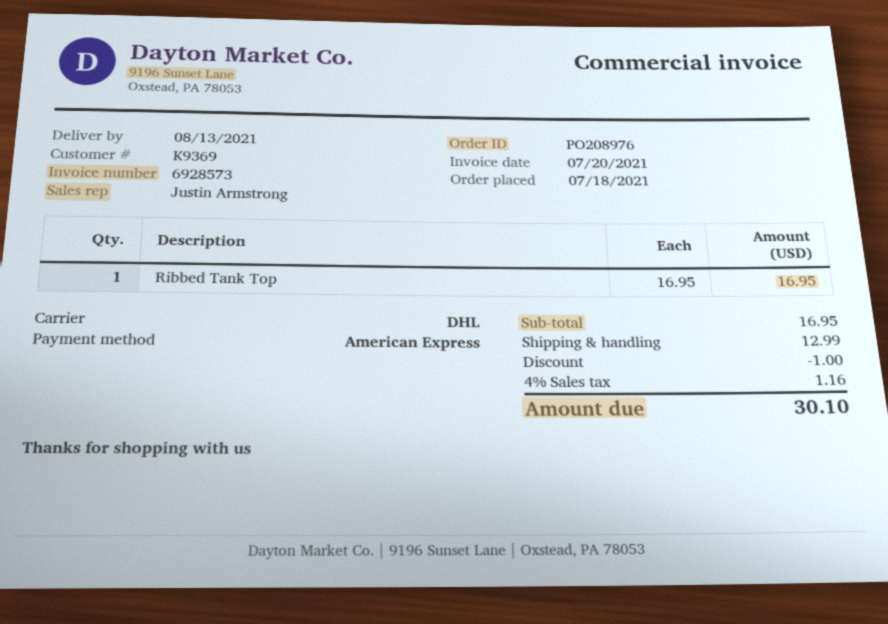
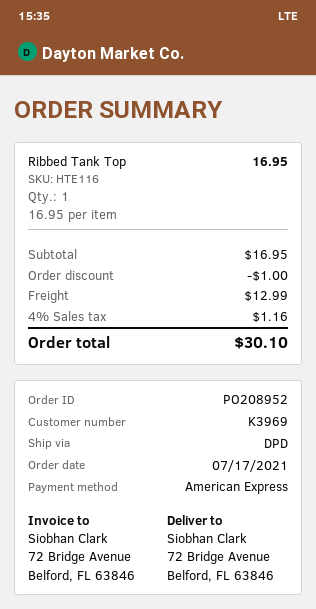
order number: PO208976 -> PO208952
order date: 2021-07-18 -> 2021-07-17
customer number: K9369 -> K3969
shipping method: DHL -> DPD

